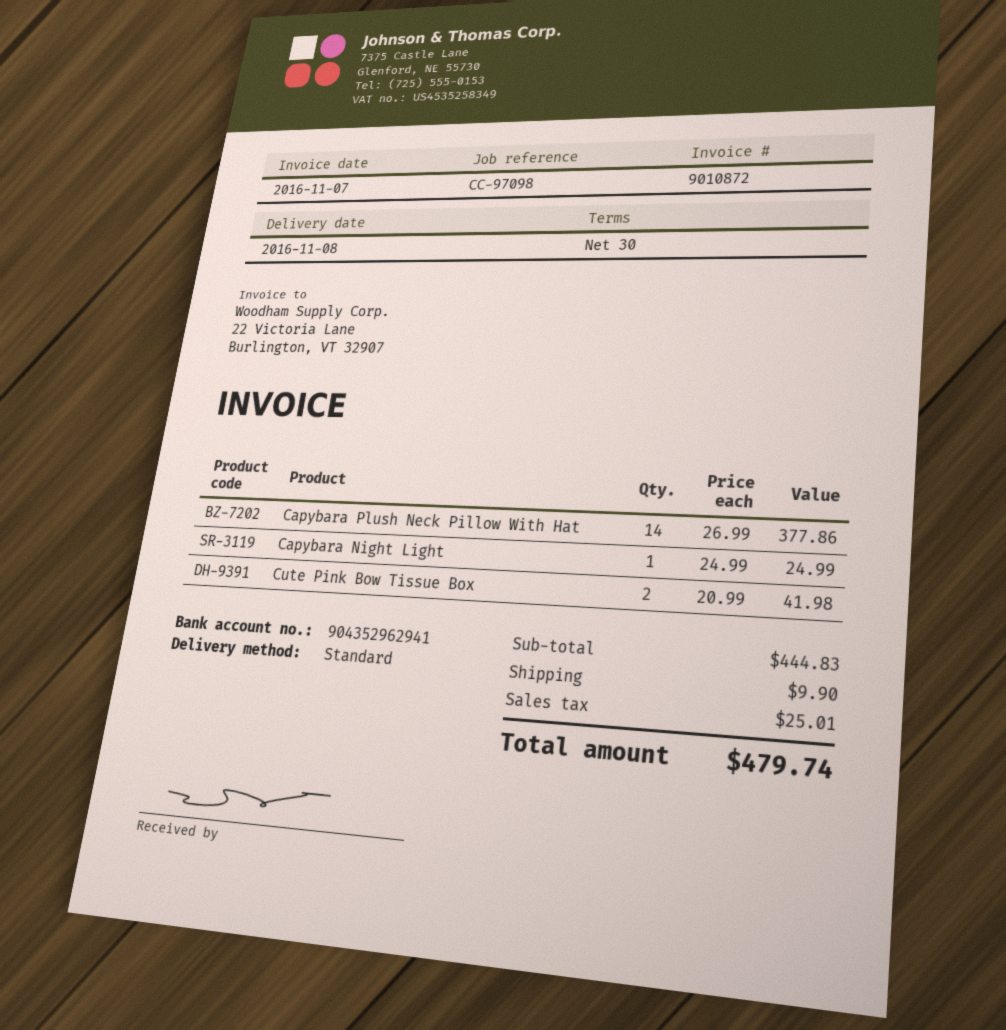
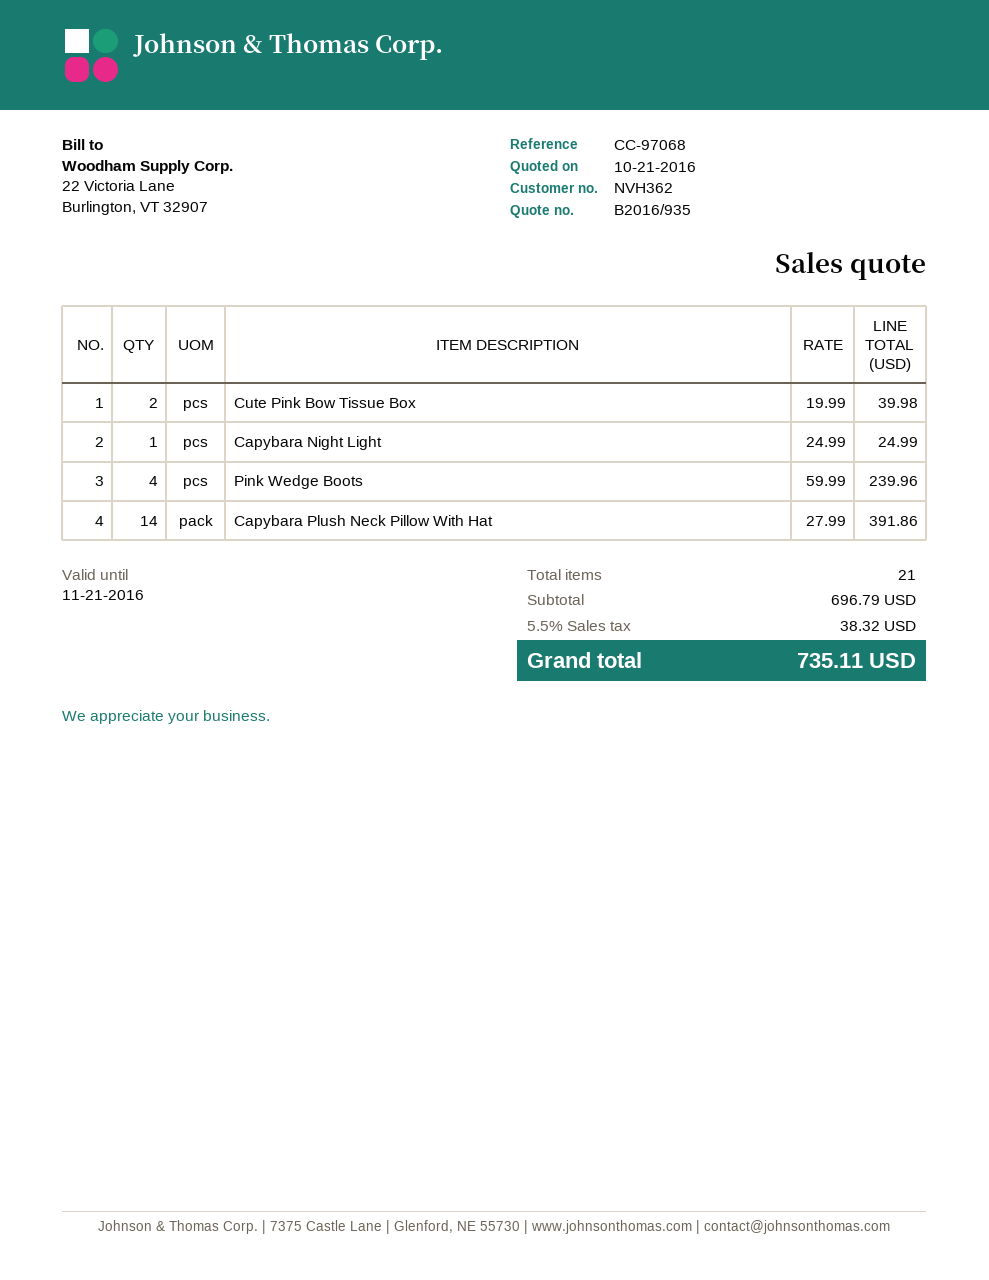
reference: CC-97098 -> CC-97068
Capybara Plush Neck Pillow With Hat: 14 x 26.99 = 377.86 -> 14 x 27.99 = 391.86
Cute Pink Bow Tissue Box: 2 x 20.99 = 41.98 -> 2 x 19.99 = 39.98
Pink Wedge Boots: none -> 4 x 59.99 = 239.96
subtotal: 444.83 -> 696.79
shipping: 9.90 -> none
tax: 25.01 -> 38.32
total: 479.74 -> 735.11

